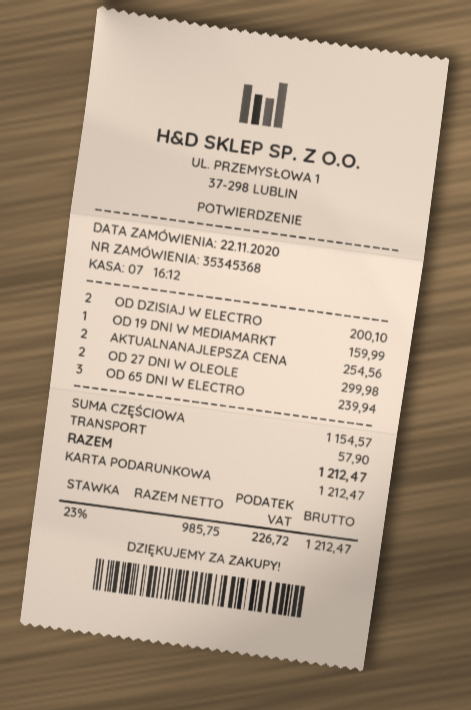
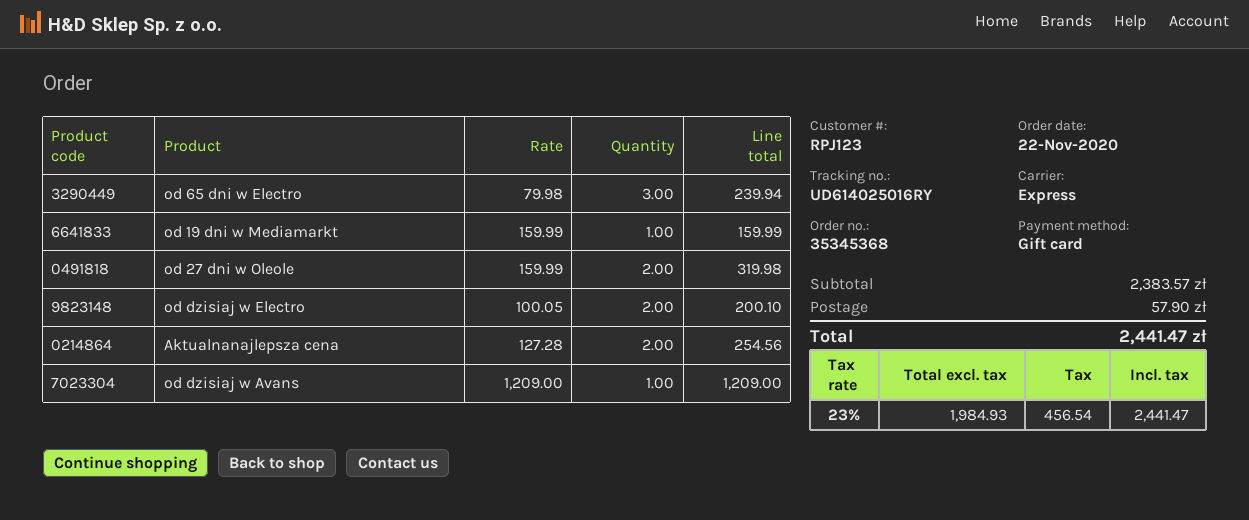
OD 27 DNI W OLEOLE: 2 for 299.98 -> 2 for 319.98
od dzisiaj w Avans: none -> 1 for 1209.00
subtotal: 1154.57 -> 2383.57
net: 985.75 -> 1984.93
tax: 23% = 226.72 -> 23% = 456.54
total: 1212.47 -> 2441.47

